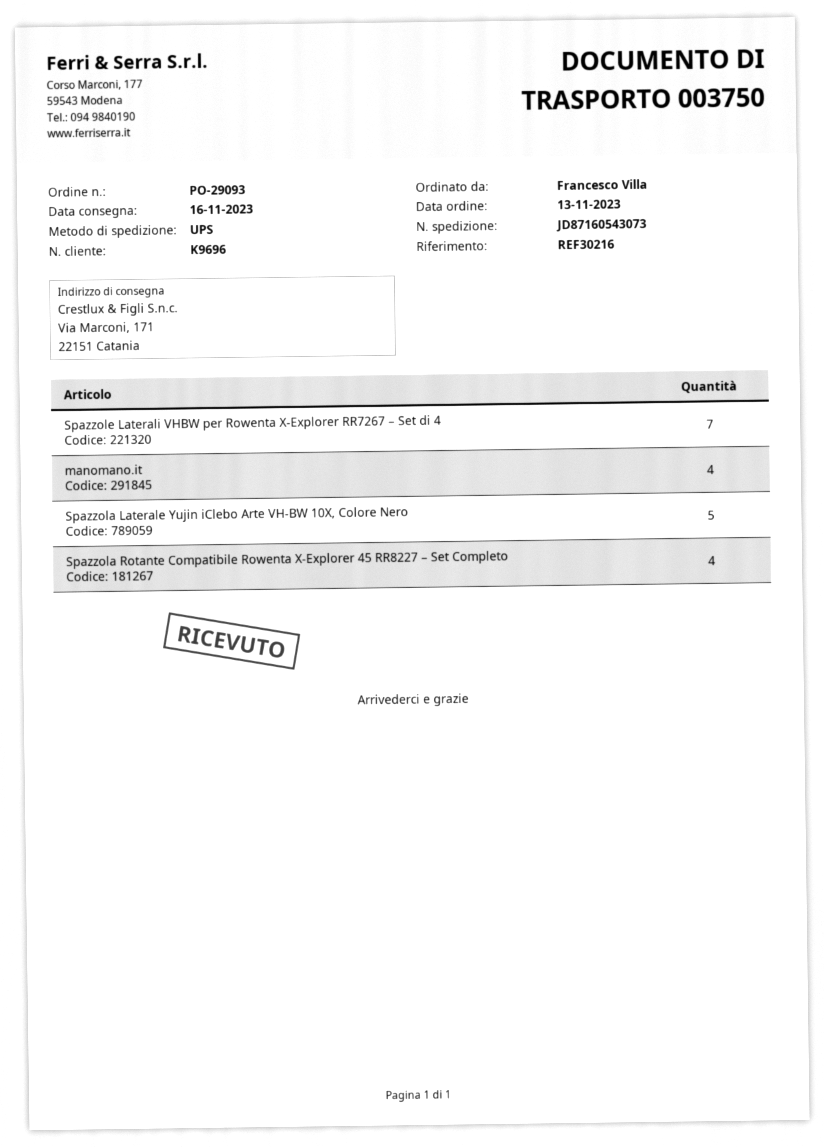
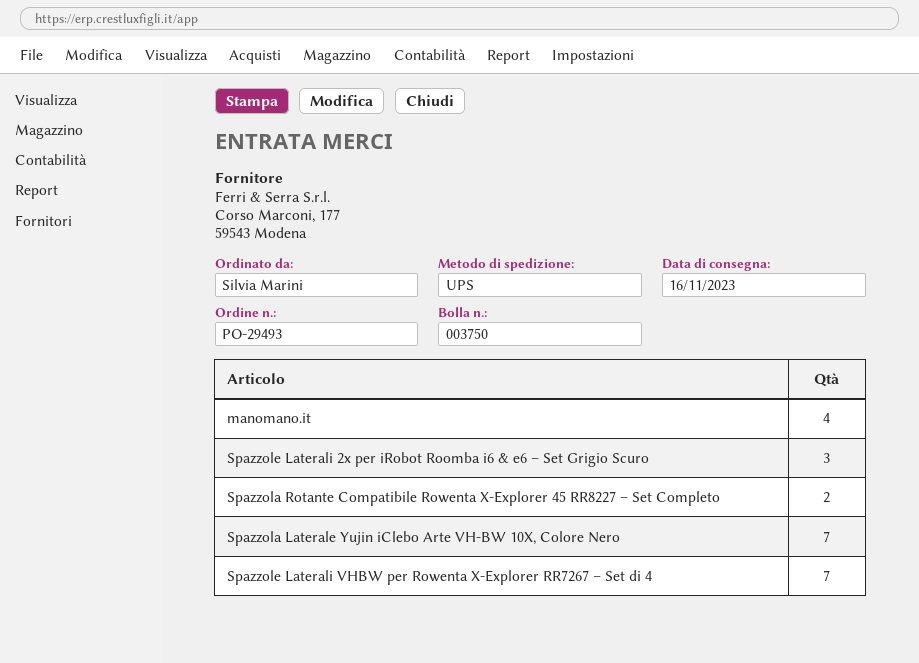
order number: PO-29093 -> PO-29493
ordered by: Francesco Villa -> Silvia Marini
Spazzola Laterale Yujin iClebo Arte VH-BW 10X, Colore Nero: 5 -> 7
Spazzola Rotante Compatibile Rowenta X‑Explorer 45 RR8227 – Set Completo: 4 -> 2
Spazzole Laterali 2x per iRobot Roomba i6 & e6 – Set Grigio Scuro: none -> 3

